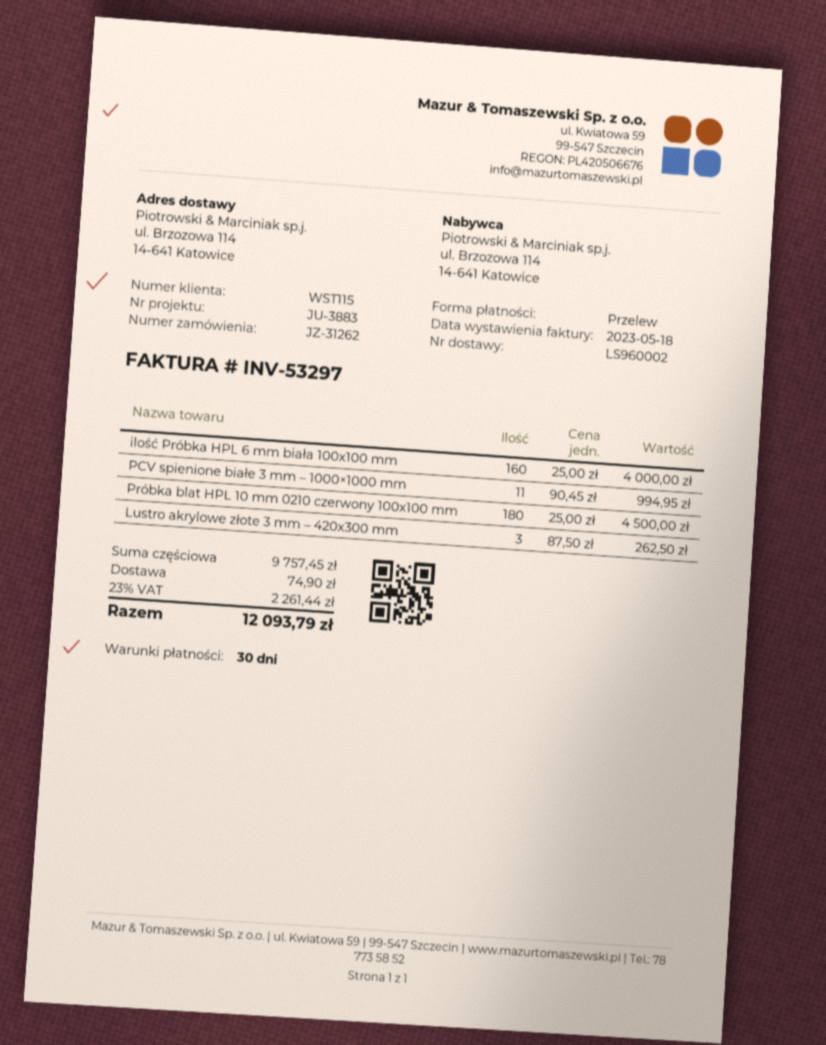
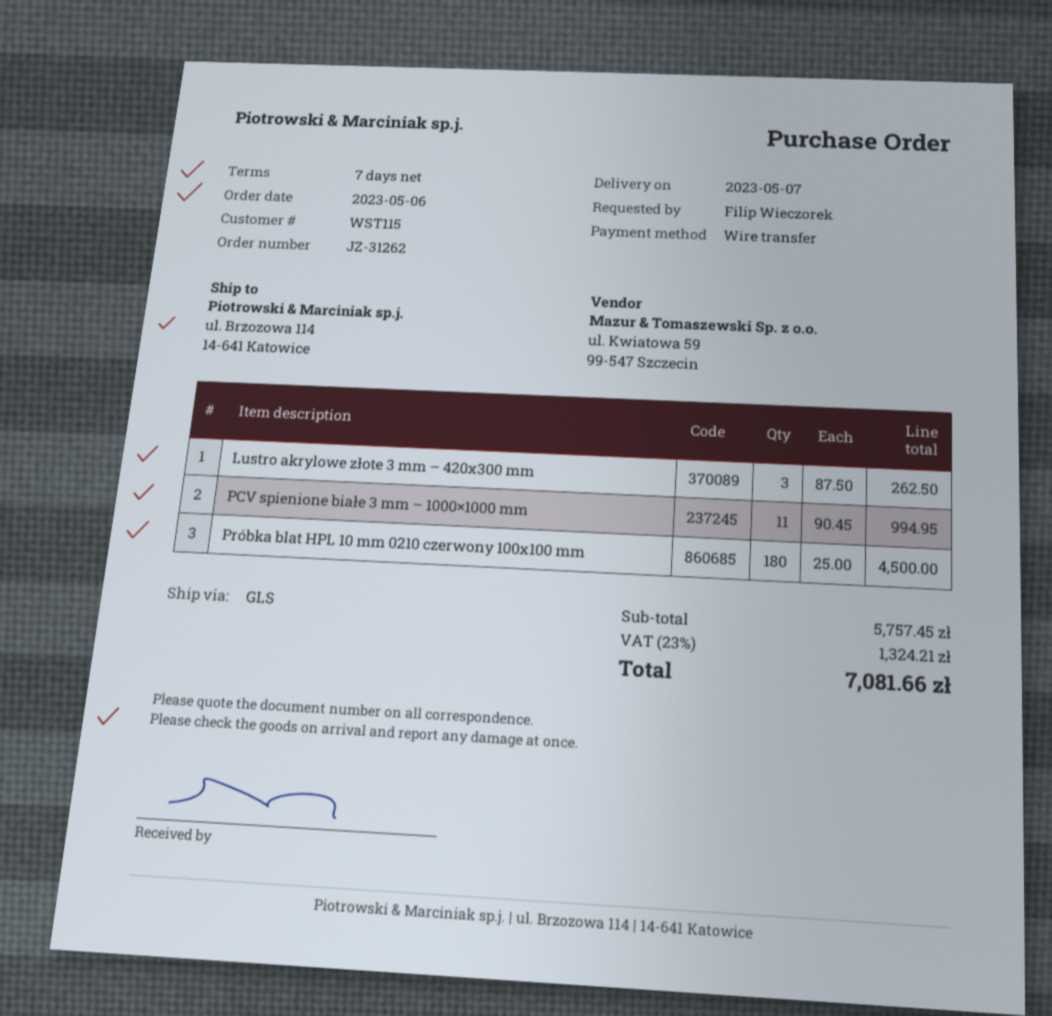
payment terms: 30 days -> 7 days
ilość Próbka HPL 6 mm biała 100x100 mm: 160 x 25.00 = 4000.00 -> none
subtotal: 9757.45 -> 5757.45
shipping: 74.90 -> none
tax: 23% = 2261.44 -> 23% = 1324.21
total: 12093.79 -> 7081.66

